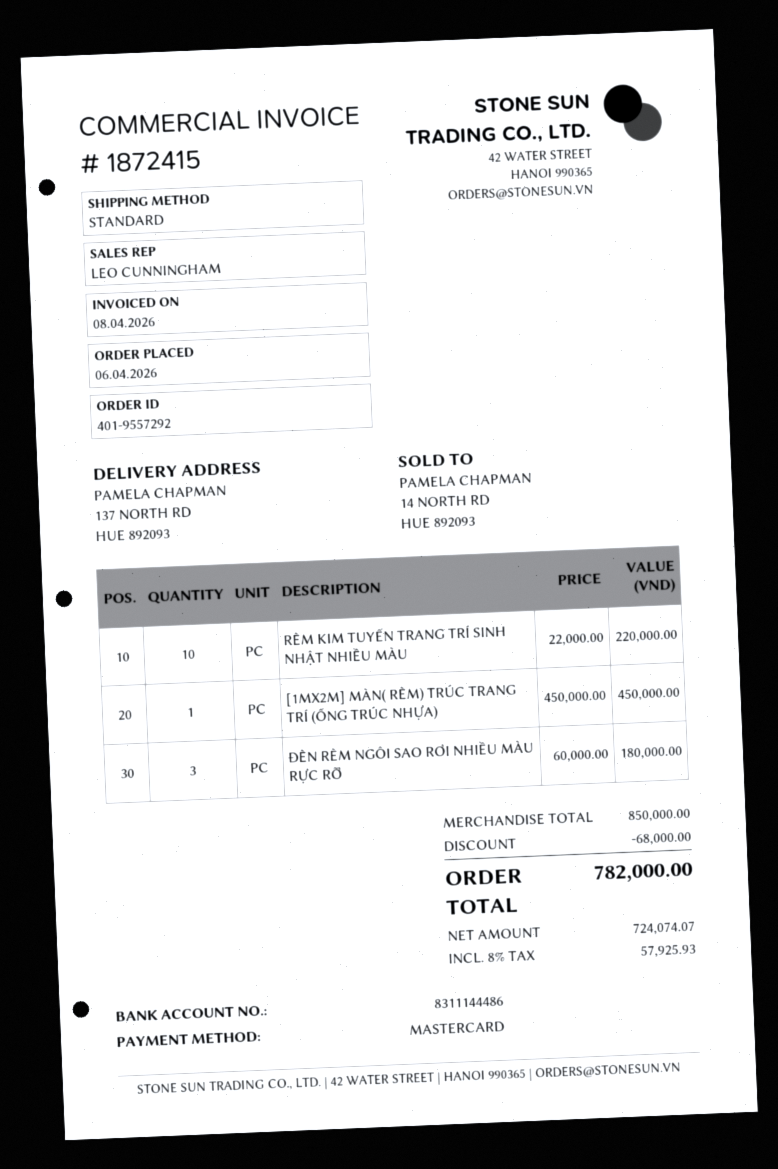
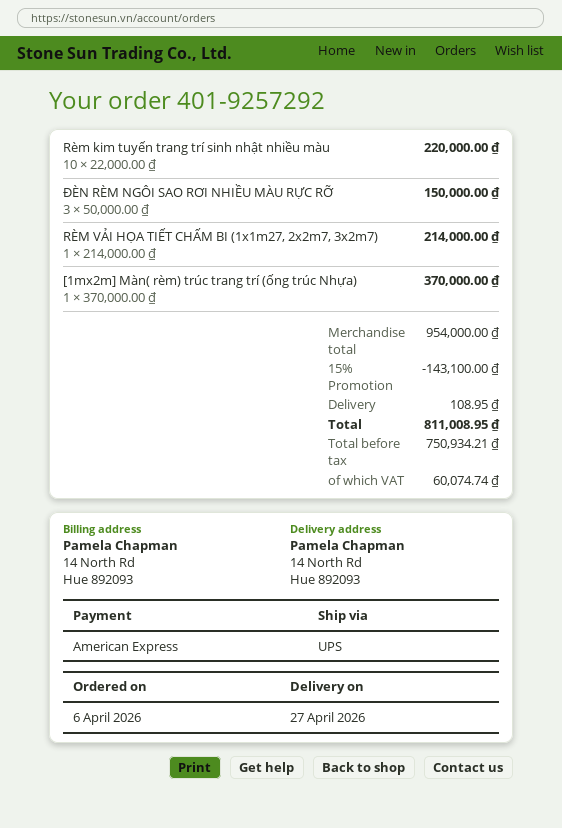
order number: 401-9557292 -> 401-9257292
payment method: Mastercard -> American Express
shipping method: standard -> UPS
ship to: 137 NORTH RD, HUE 892093 -> 14 North Rd, Hue 892093
[1MX2M] MÀN( RÈM) TRÚC TRANG TRÍ (ỐNG TRÚC NHỰA): 1 x 450000.00 = 450000.00 -> 1 x 370000.00 = 370000.00
ĐÈN RÈM NGÔI SAO RƠI NHIỀU MÀU RỰC RỠ: 3 x 60000.00 = 180000.00 -> 3 x 50000.00 = 150000.00
RÈM VẢI HỌA TIẾT CHẤM BI (1x1m27, 2x2m7, 3x2m7): none -> 1 x 214000.00 = 214000.00
subtotal: 850000.00 -> 954000.00
discount: 68000.00 -> 143100.00
shipping: none -> 108.95
net: 724074.07 -> 750934.21
tax: 57925.93 -> 60074.74
total: 782000.00 -> 811008.95

